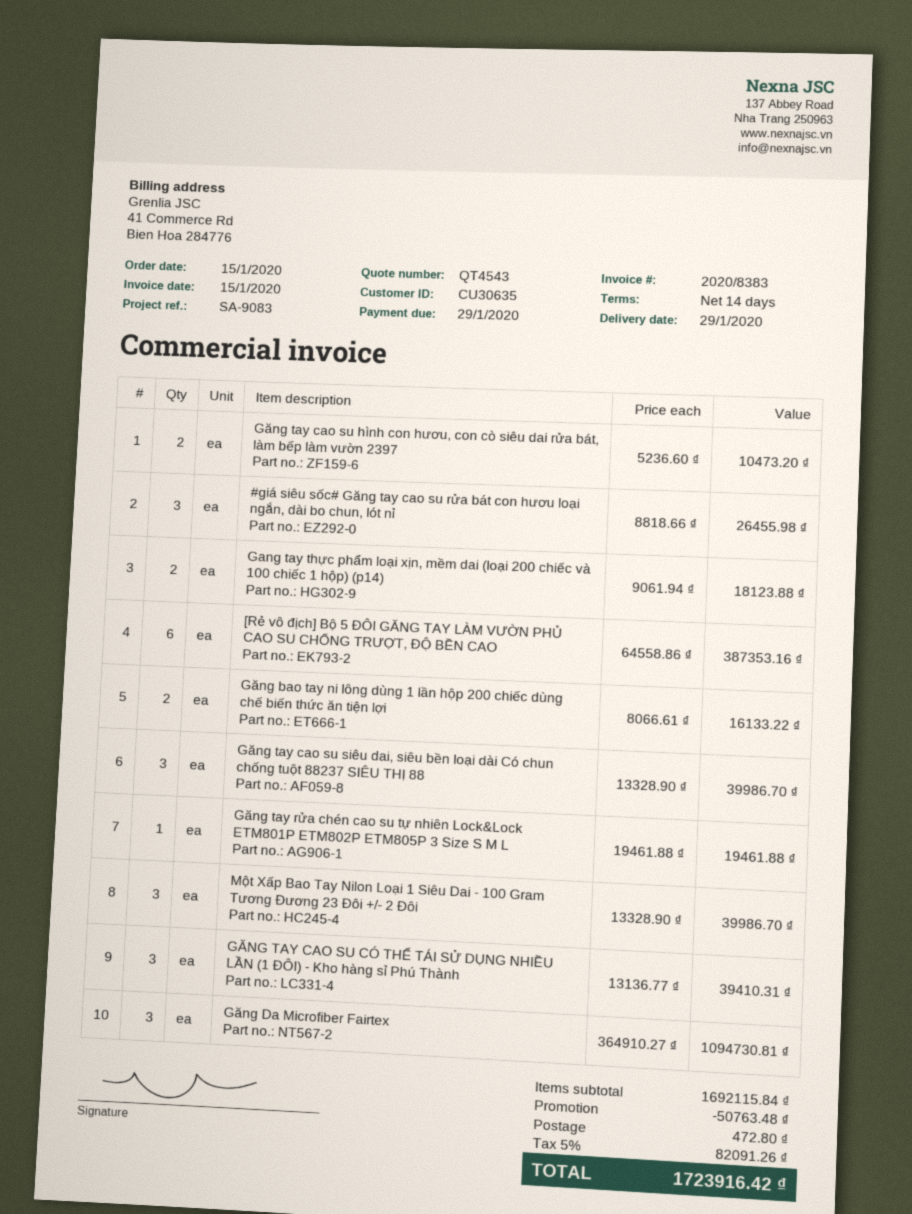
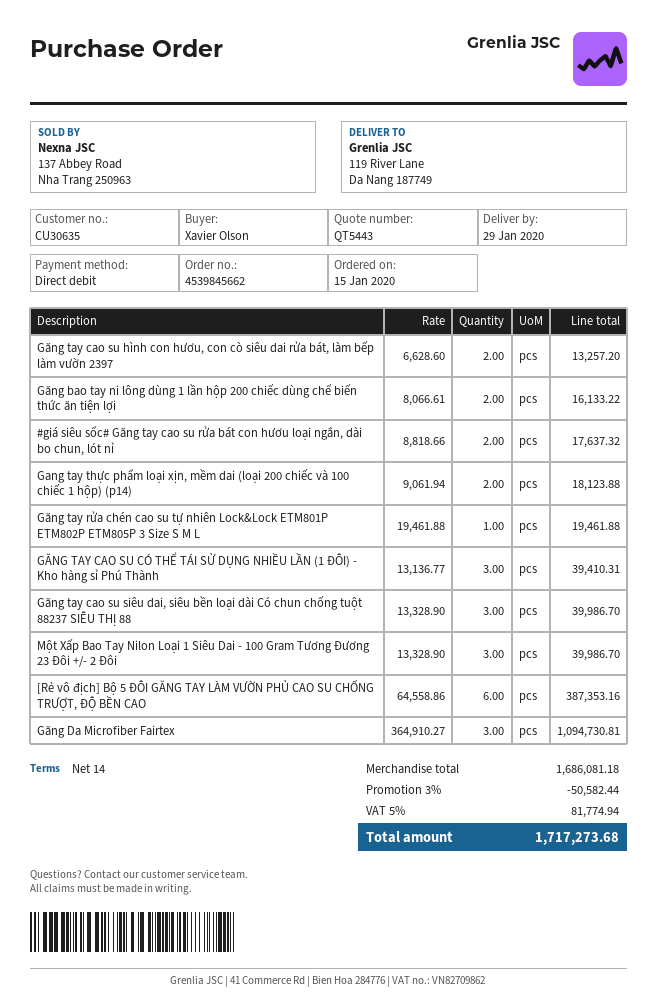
quote number: QT4543 -> QT5443
Găng tay cao su hình con hươu, con cò siêu dai rửa bát, làm bếp làm vườn 2397: 2 x 5236.60 = 10473.20 -> 2 x 6628.60 = 13257.20
#giá siêu sốc# Găng tay cao su rửa bát con hươu loại ngắn, dài bo chun, lót nỉ: 3 x 8818.66 = 26455.98 -> 2 x 8818.66 = 17637.32
subtotal: 1692115.84 -> 1686081.18
discount: 50763.48 -> 50582.44
shipping: 472.80 -> none
tax: 5% = 82091.26 -> 5% = 81774.94
total: 1723916.42 -> 1717273.68

